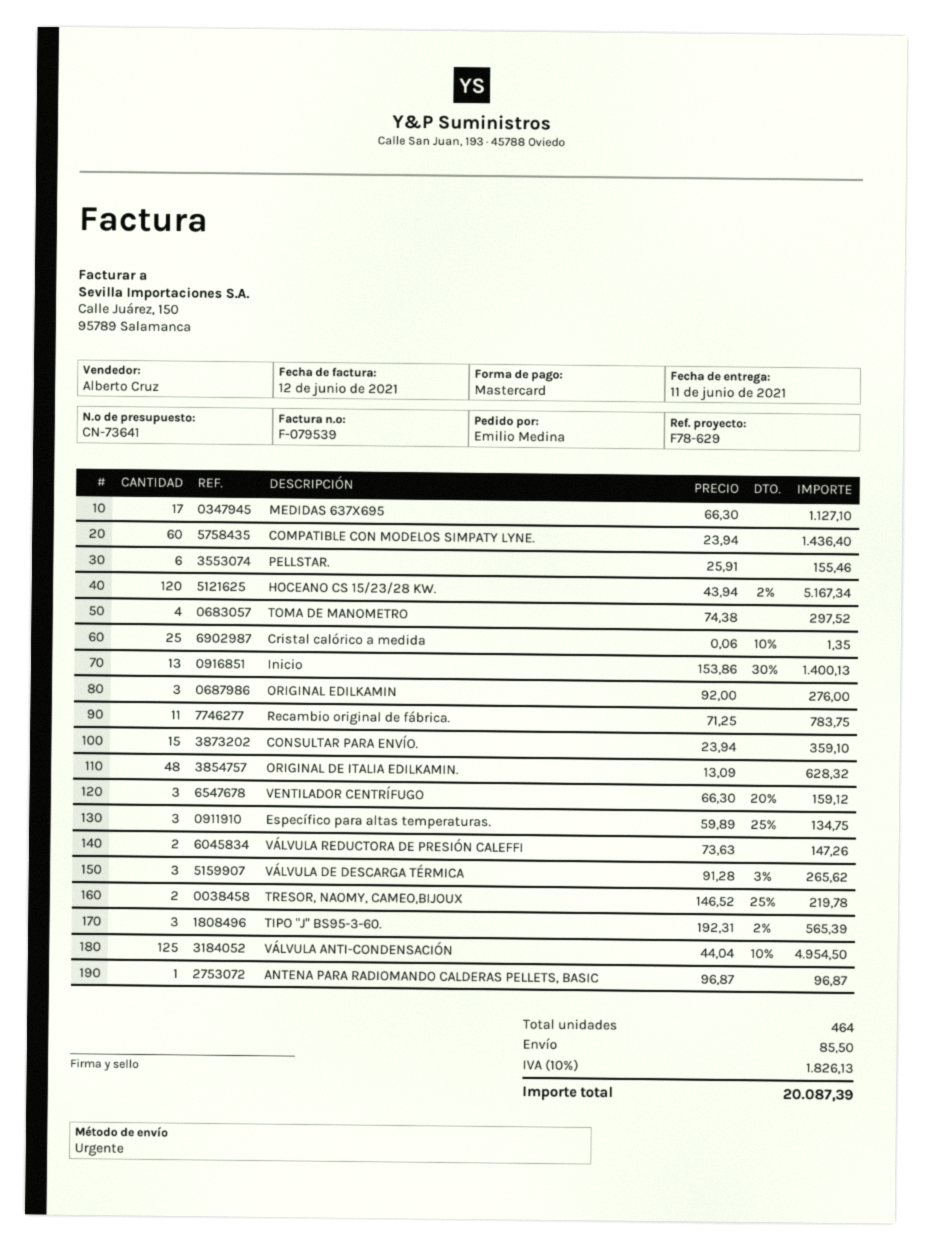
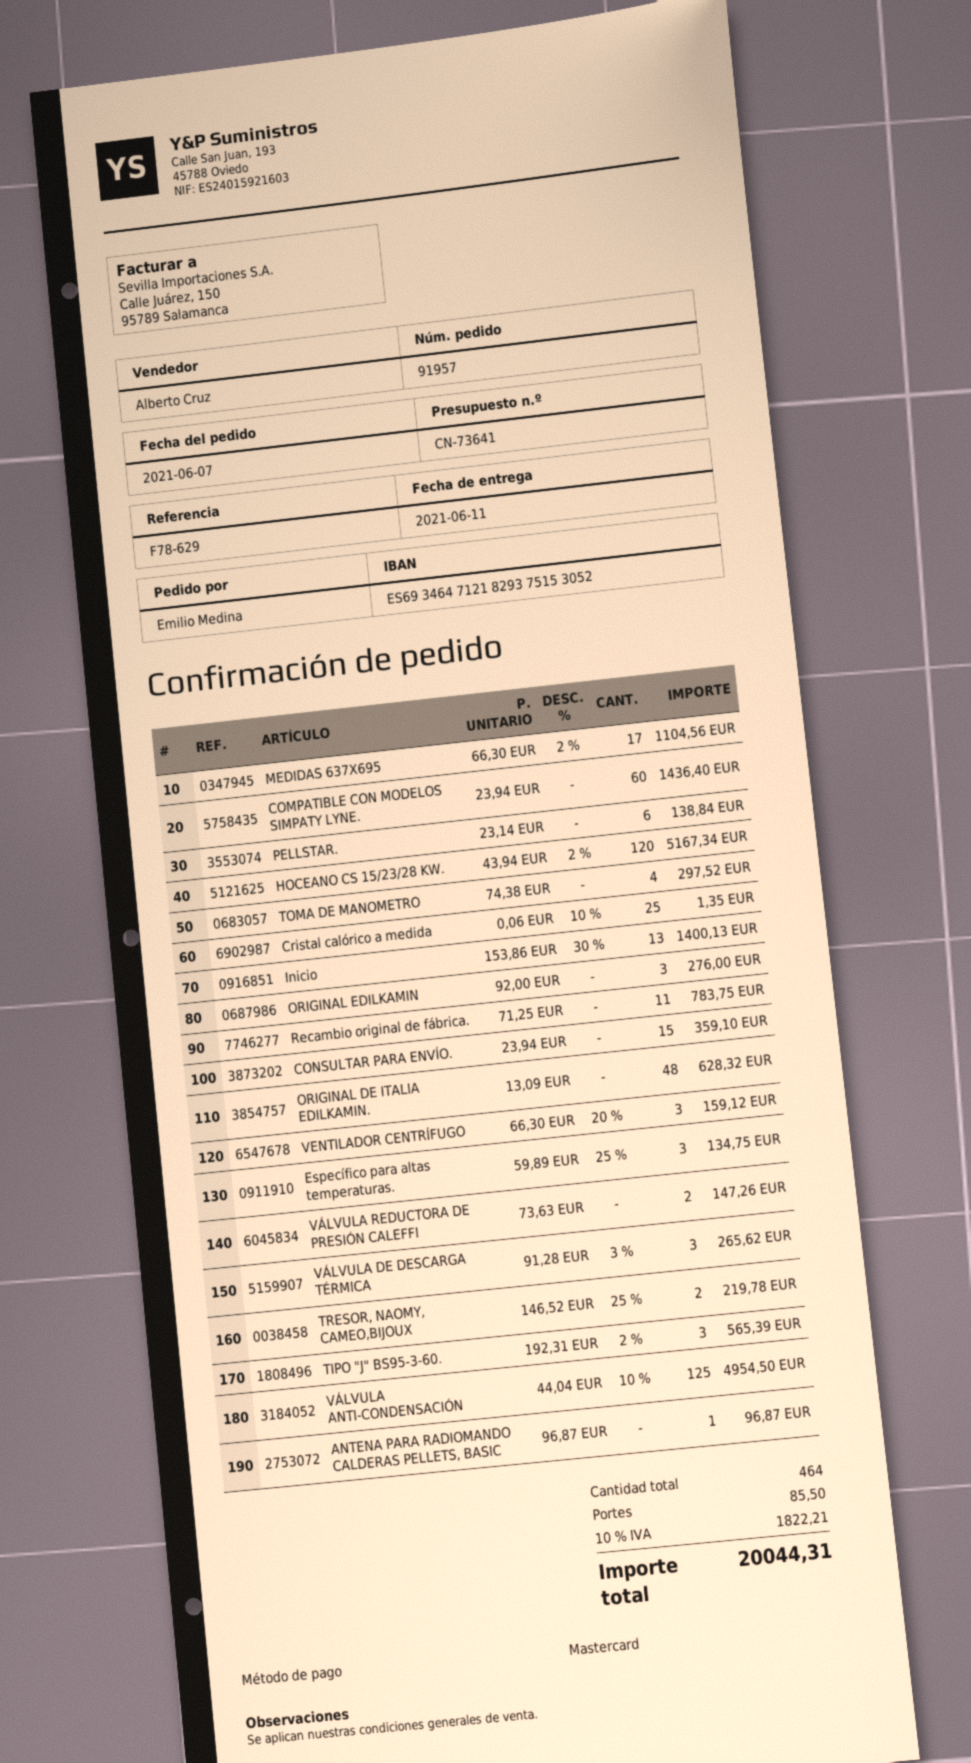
MEDIDAS 637X695: 17 x 66.30 = 1127.10 -> 17 x 66.30 - 2% = 1104.56
PELLSTAR.: 6 x 25.91 = 155.46 -> 6 x 23.14 = 138.84
tax: 10% = 1826.13 -> 10% = 1822.21
total: 20087.39 -> 20044.31

